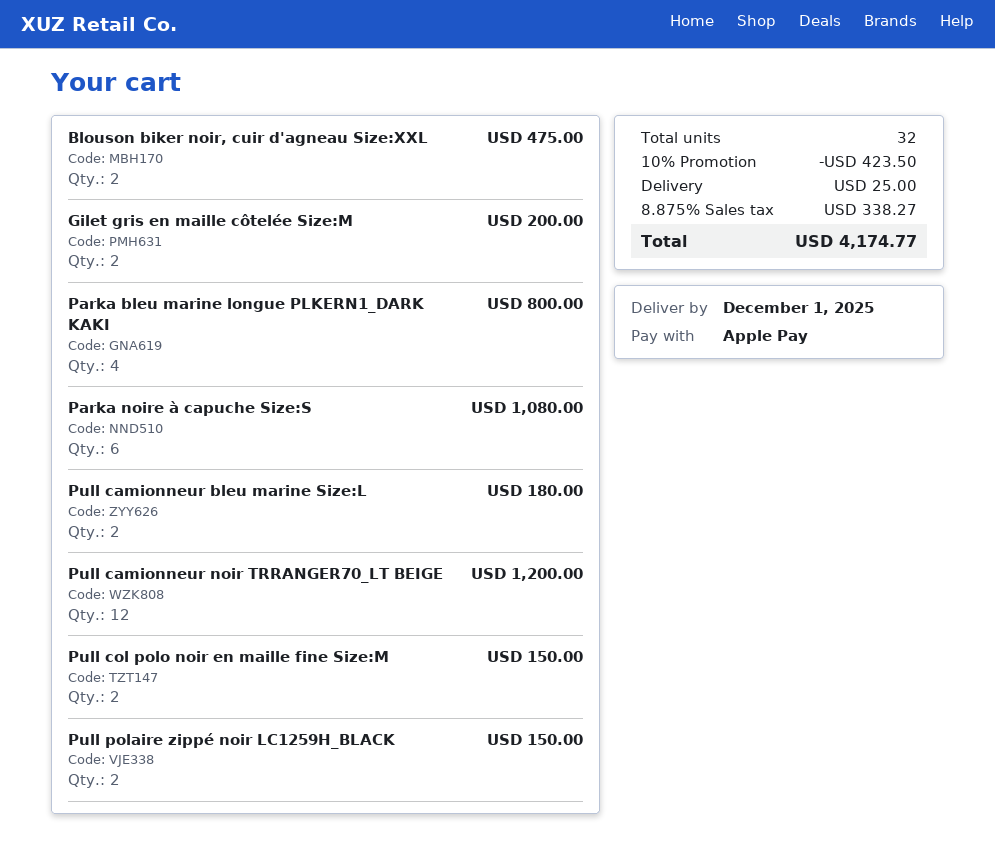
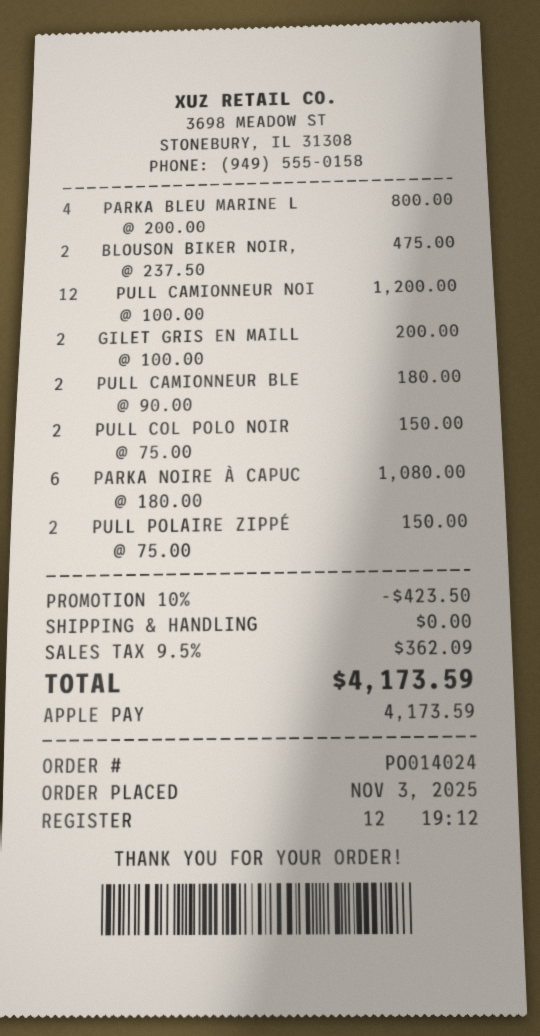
shipping: 25.00 -> 0.00
tax: 8.875% = 338.27 -> 9.5% = 362.09
total: 4174.77 -> 4173.59

